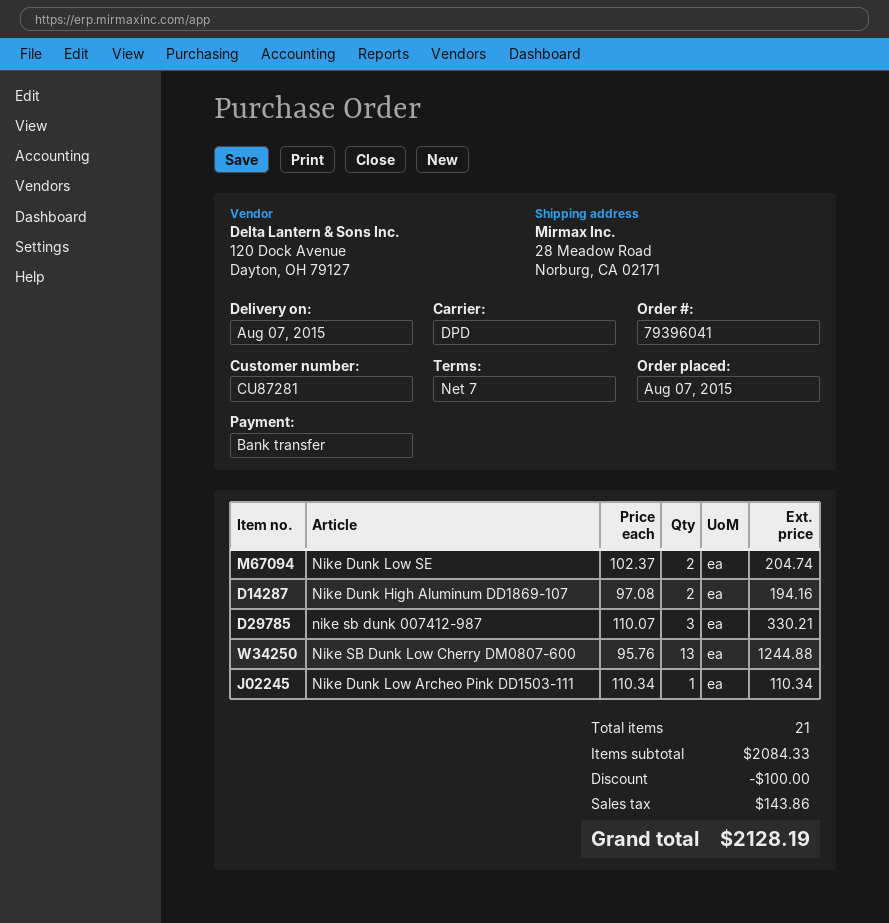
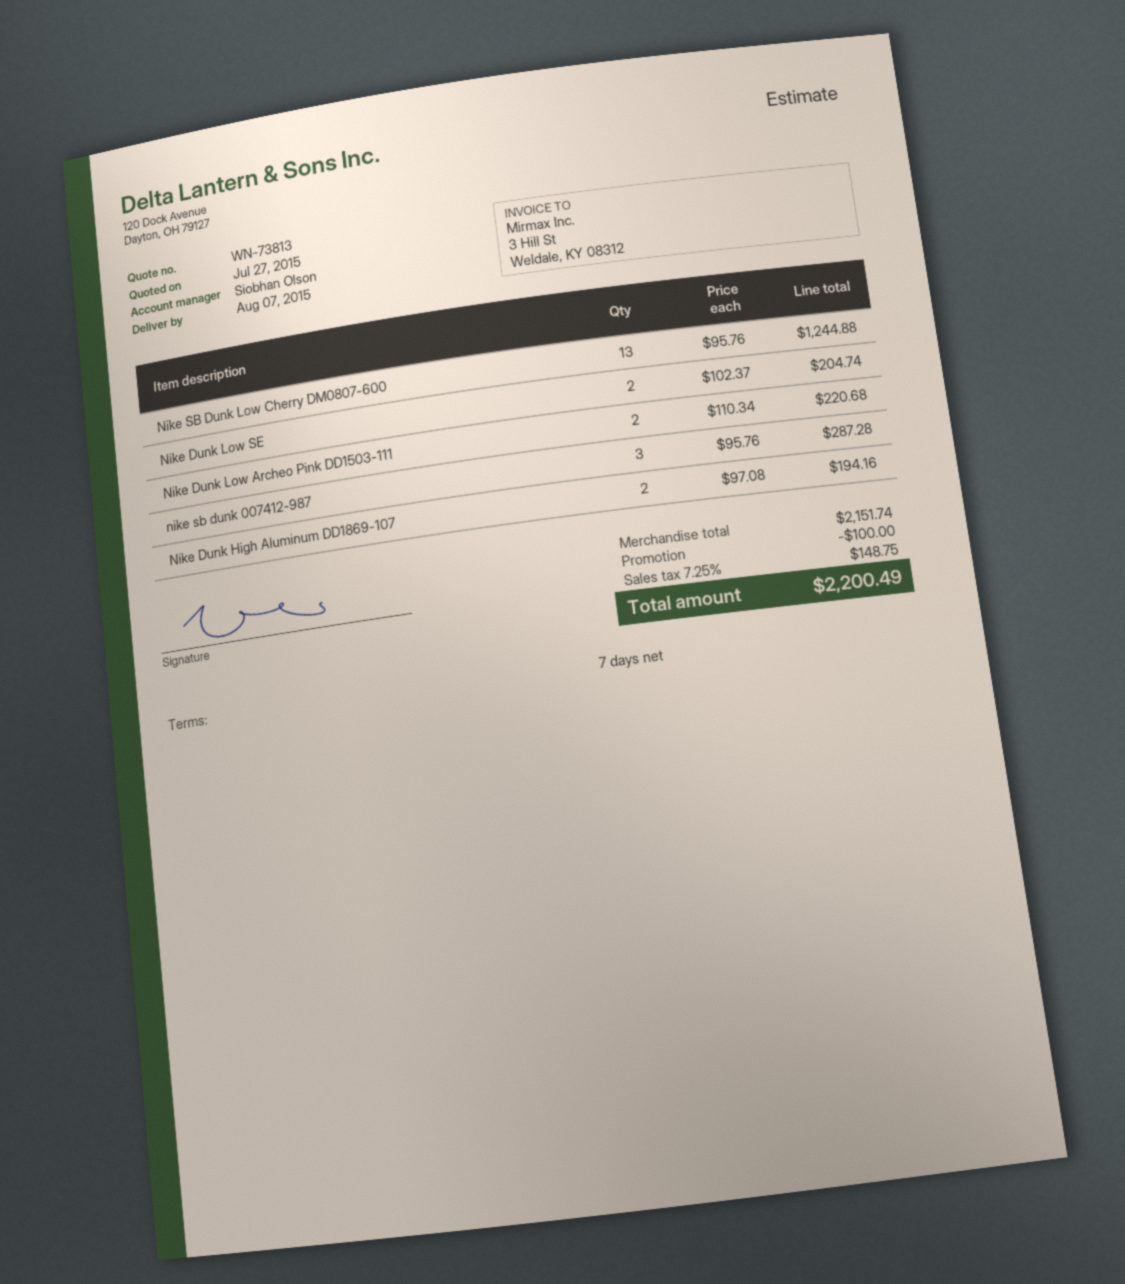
nike sb dunk 007412-987: 3 x 110.07 = 330.21 -> 3 x 95.76 = 287.28
Nike Dunk Low Archeo Pink DD1503-111: 1 x 110.34 = 110.34 -> 2 x 110.34 = 220.68
subtotal: 2084.33 -> 2151.74
tax: 143.86 -> 148.75
total: 2128.19 -> 2200.49

